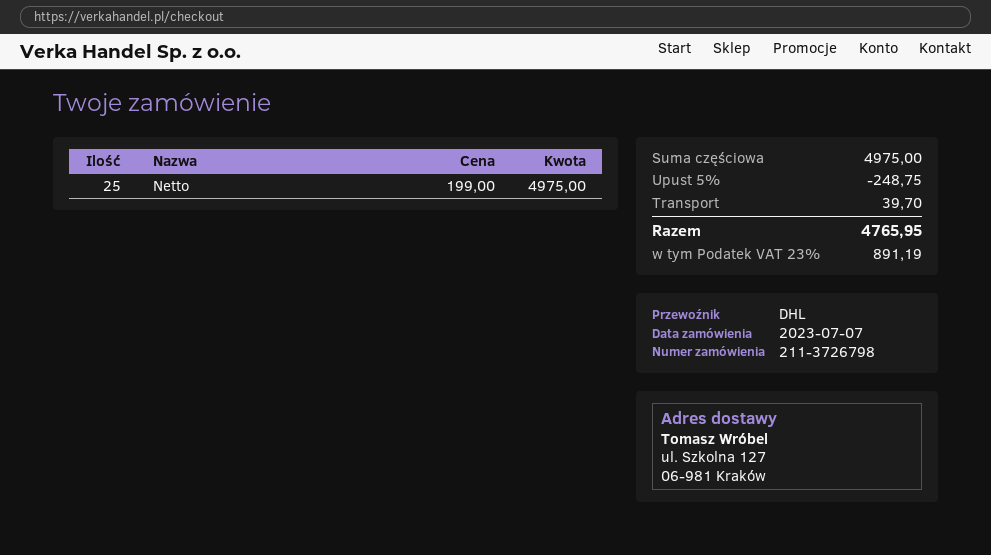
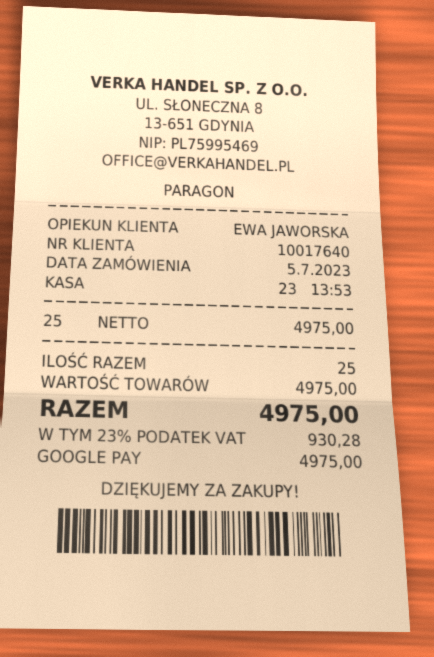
order date: 2023-07-07 -> 2023-07-05
discount: 5% = 248.75 -> none
shipping: 39.70 -> none
tax: 23% = 891.19 -> 23% = 930.28
total: 4765.95 -> 4975.00

